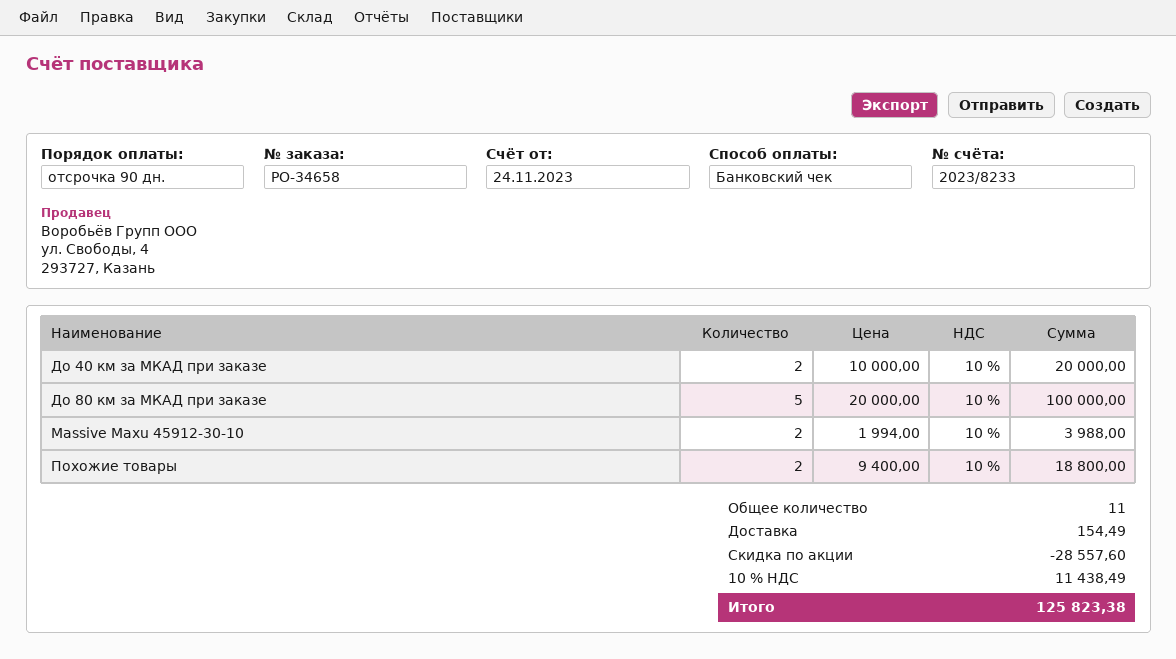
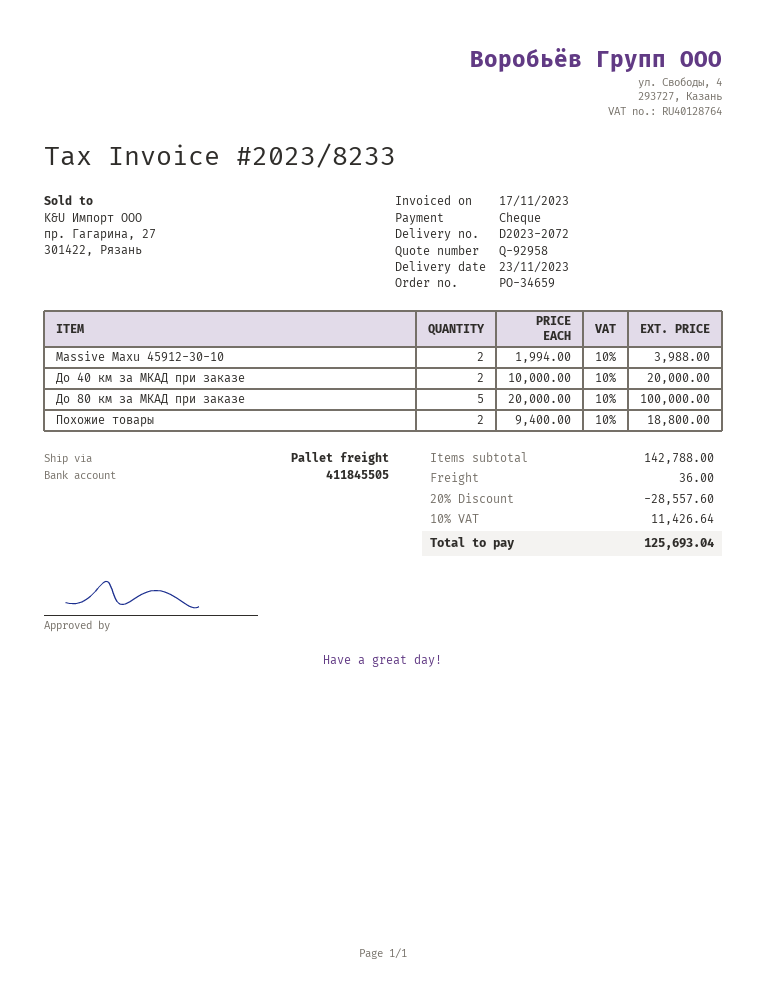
order number: PO-34658 -> PO-34659
invoice date: 2023-11-24 -> 2023-11-17
shipping: 154.49 -> 36.00
tax: 10% = 11438.49 -> 10% = 11426.64
total: 125823.38 -> 125693.04

